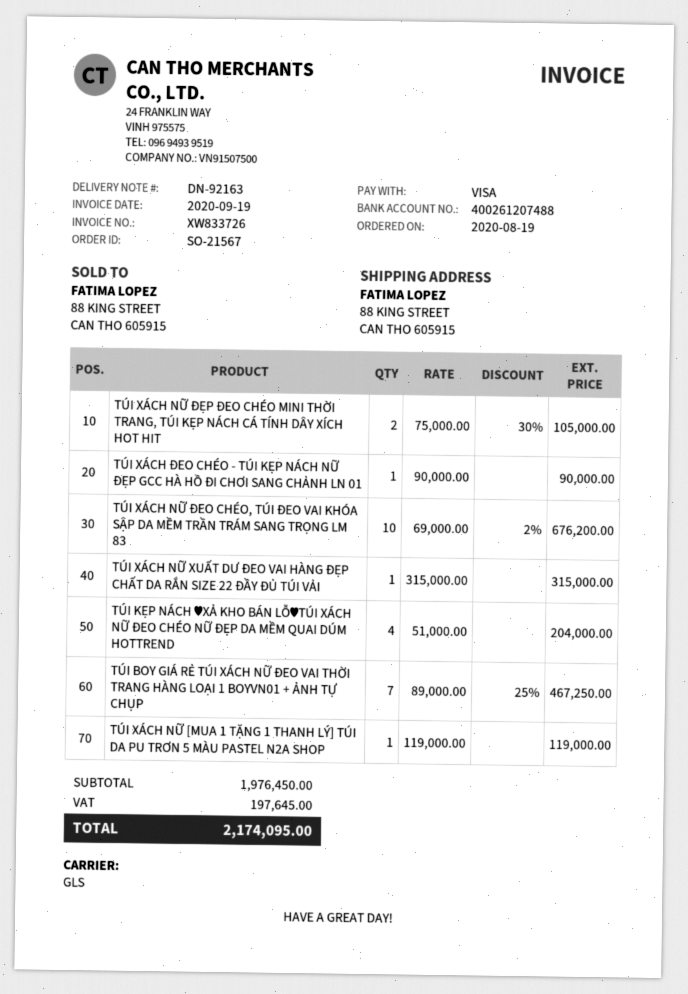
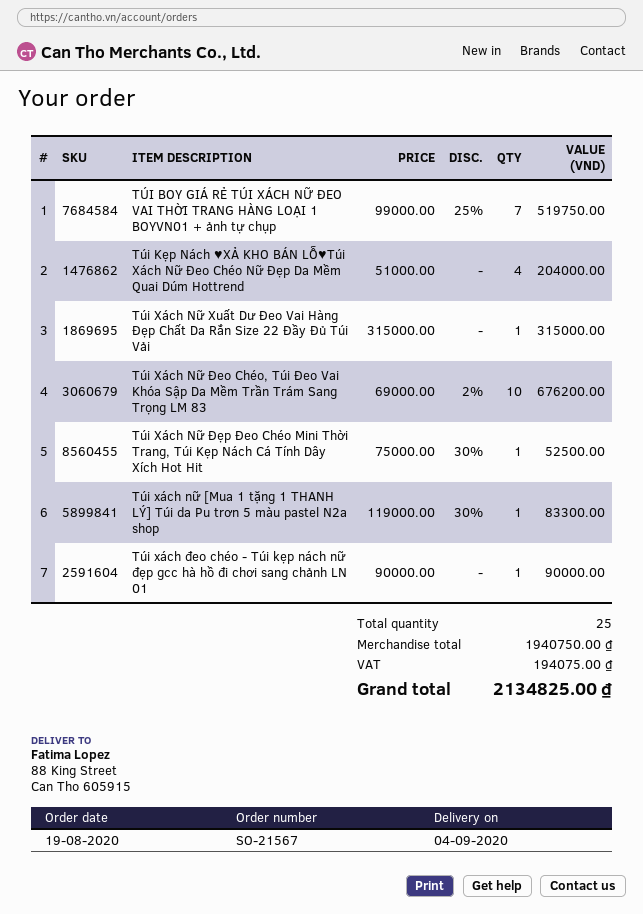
TÚI XÁCH NỮ ĐẸP ĐEO CHÉO MINI THỜI TRANG, TÚI KẸP NÁCH CÁ TÍNH DÂY XÍCH HOT HIT: 2 x 75000.00 - 30% = 105000.00 -> 1 x 75000.00 - 30% = 52500.00
TÚI BOY GIÁ RẺ TÚI XÁCH NỮ ĐEO VAI THỜI TRANG HÀNG LOẠI 1 BOYVN01 + ẢNH TỰ CHỤP: 7 x 89000.00 - 25% = 467250.00 -> 7 x 99000.00 - 25% = 519750.00
TÚI XÁCH NỮ [MUA 1 TẶNG 1 THANH LÝ] TÚI DA PU TRƠN 5 MÀU PASTEL N2A SHOP: 1 x 119000.00 = 119000.00 -> 1 x 119000.00 - 30% = 83300.00
subtotal: 1976450.00 -> 1940750.00
tax: 197645.00 -> 194075.00
total: 2174095.00 -> 2134825.00

